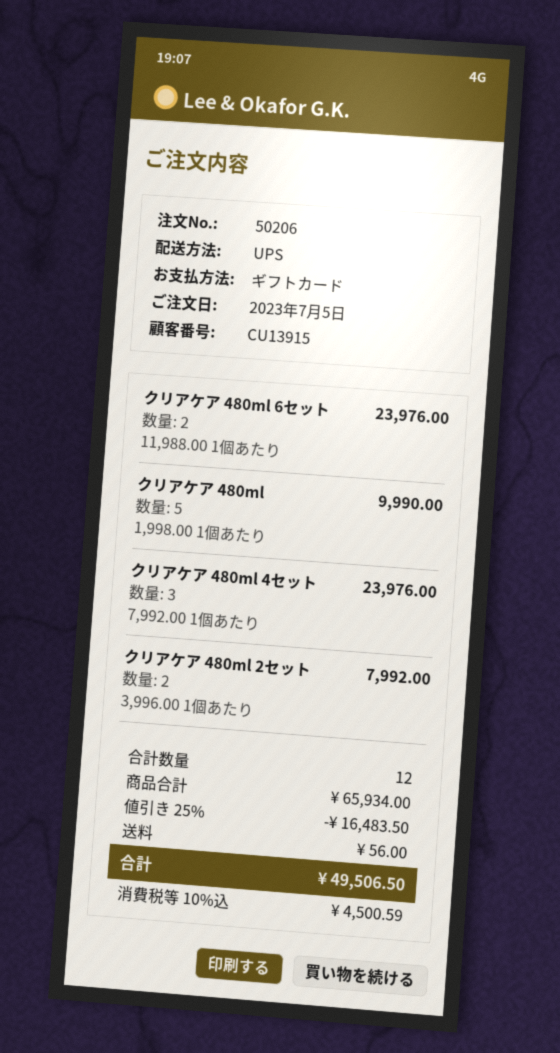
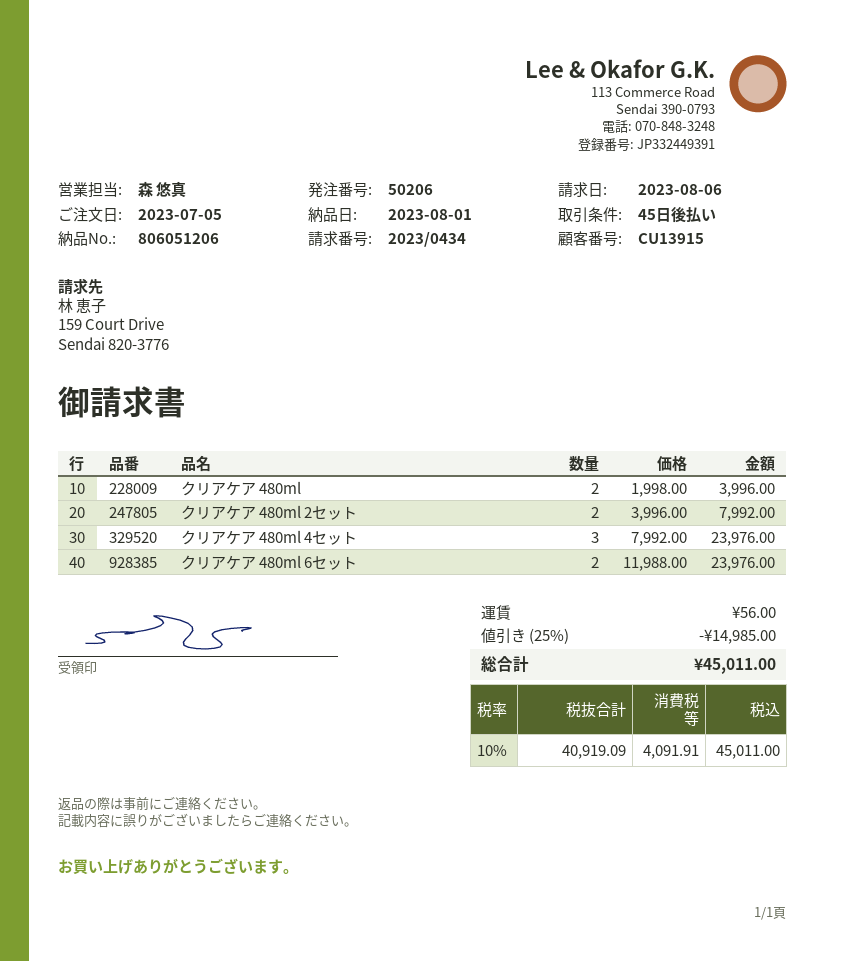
クリアケア 480ml: 5 x 1998.00 = 9990.00 -> 2 x 1998.00 = 3996.00
discount: 25% = 16483.50 -> 25% = 14985.00
tax: 10% = 4500.59 -> 10% = 4091.91
total: 49506.50 -> 45011.00

